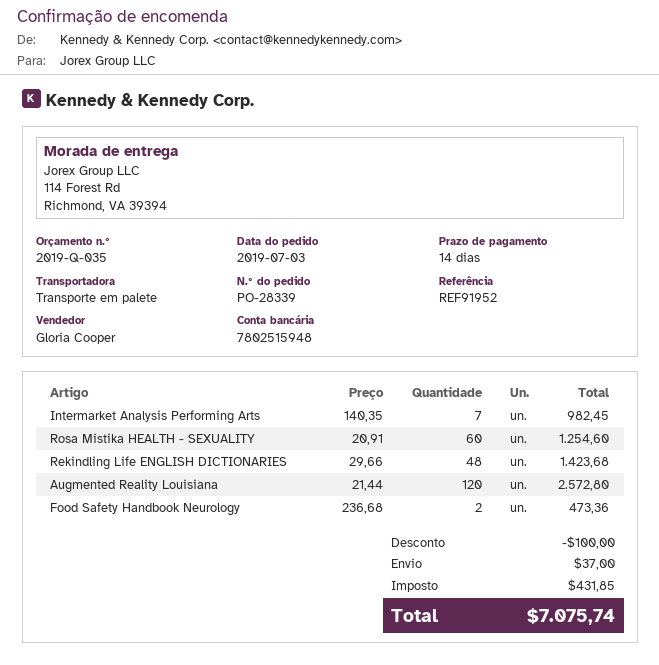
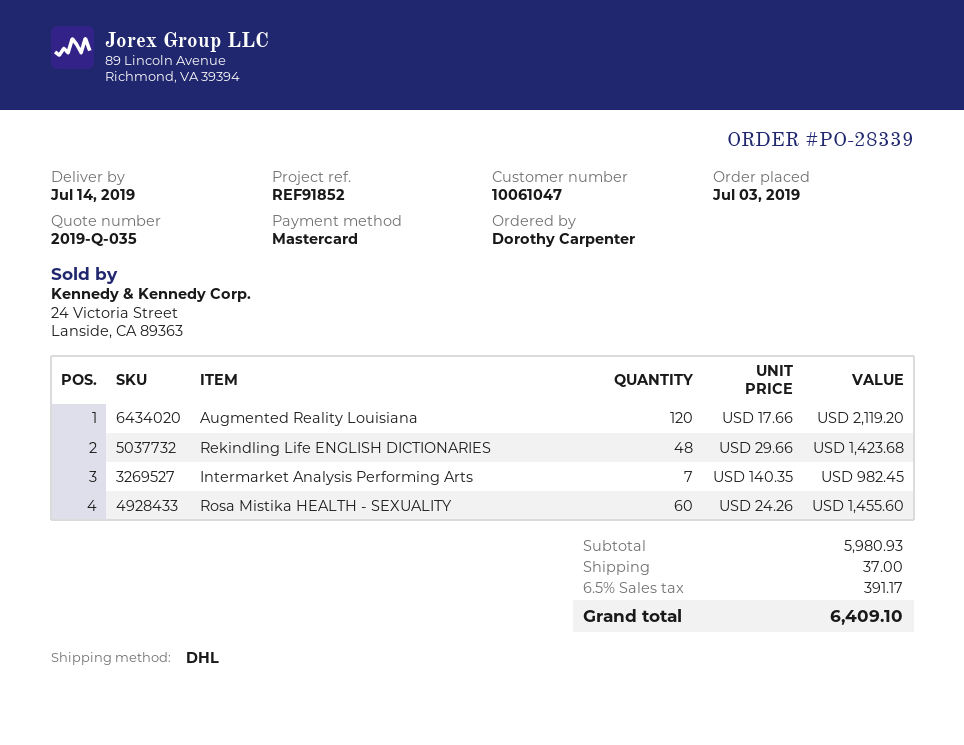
reference: REF91952 -> REF91852
shipping method: pallet freight -> DHL
Rosa Mistika HEALTH - SEXUALITY: 60 x 20.91 = 1254.60 -> 60 x 24.26 = 1455.60
Augmented Reality Louisiana: 120 x 21.44 = 2572.80 -> 120 x 17.66 = 2119.20
Food Safety Handbook Neurology: 2 x 236.68 = 473.36 -> none
discount: 100.00 -> none
tax: 431.85 -> 391.17
total: 7075.74 -> 6409.10

